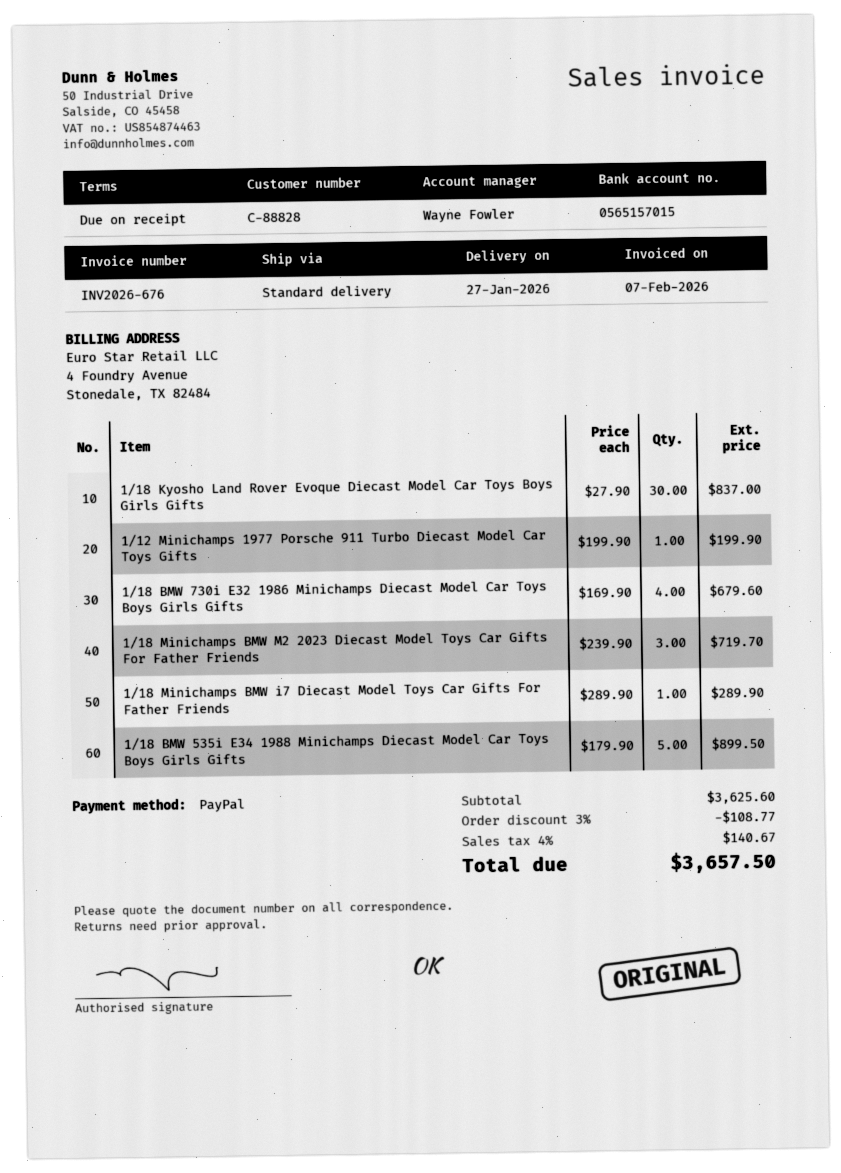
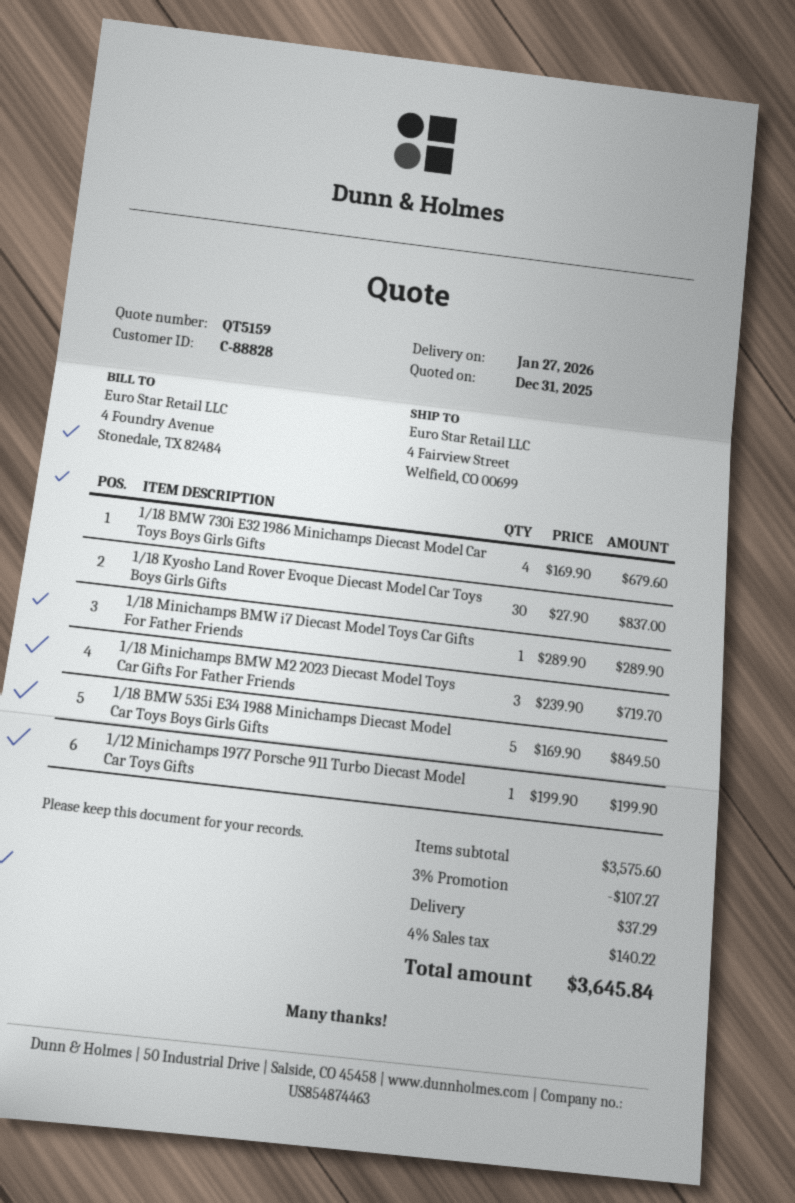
1/18 BMW 535i E34 1988 Minichamps Diecast Model Car Toys Boys Girls Gifts: 5 x 179.90 = 899.50 -> 5 x 169.90 = 849.50
subtotal: 3625.60 -> 3575.60
discount: 3% = 108.77 -> 3% = 107.27
shipping: none -> 37.29
tax: 4% = 140.67 -> 4% = 140.22
total: 3657.50 -> 3645.84

